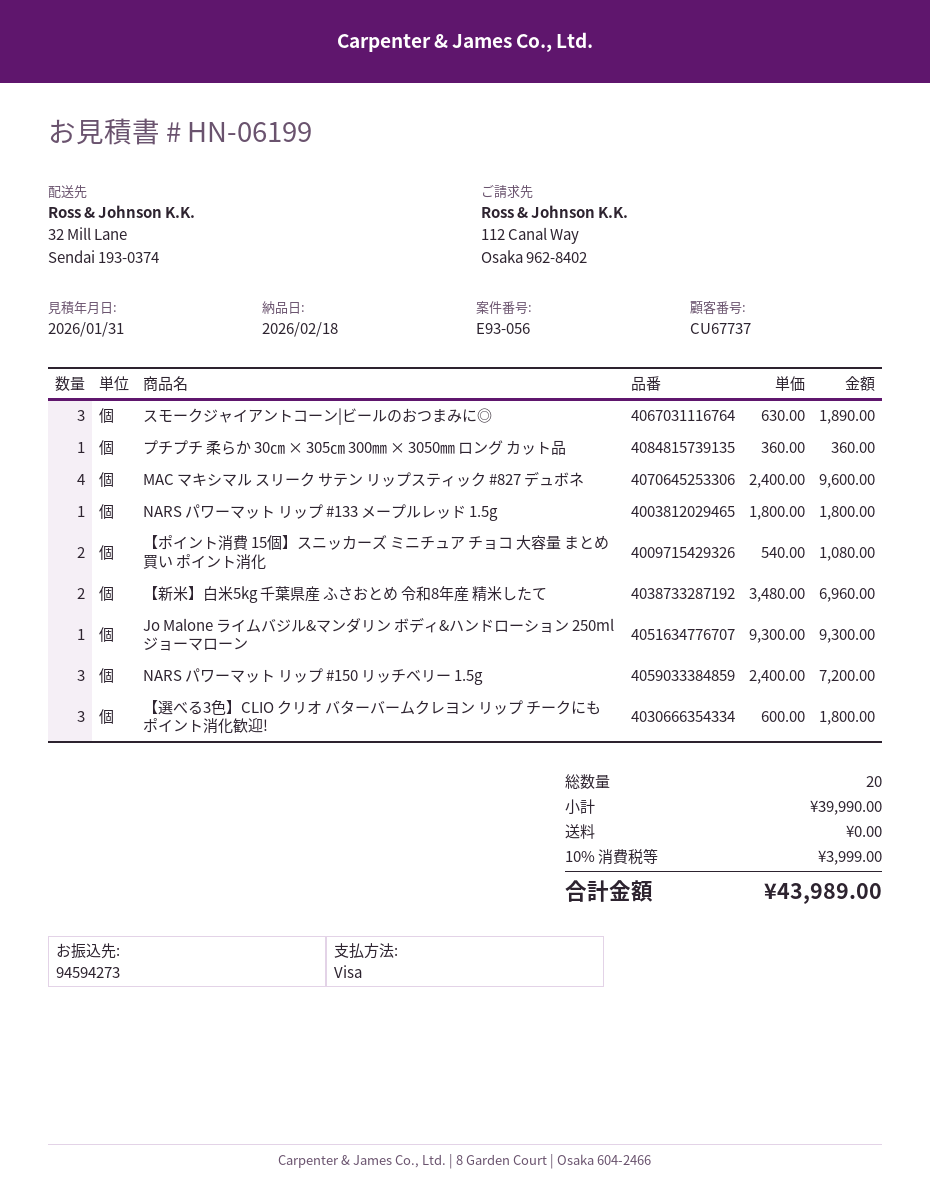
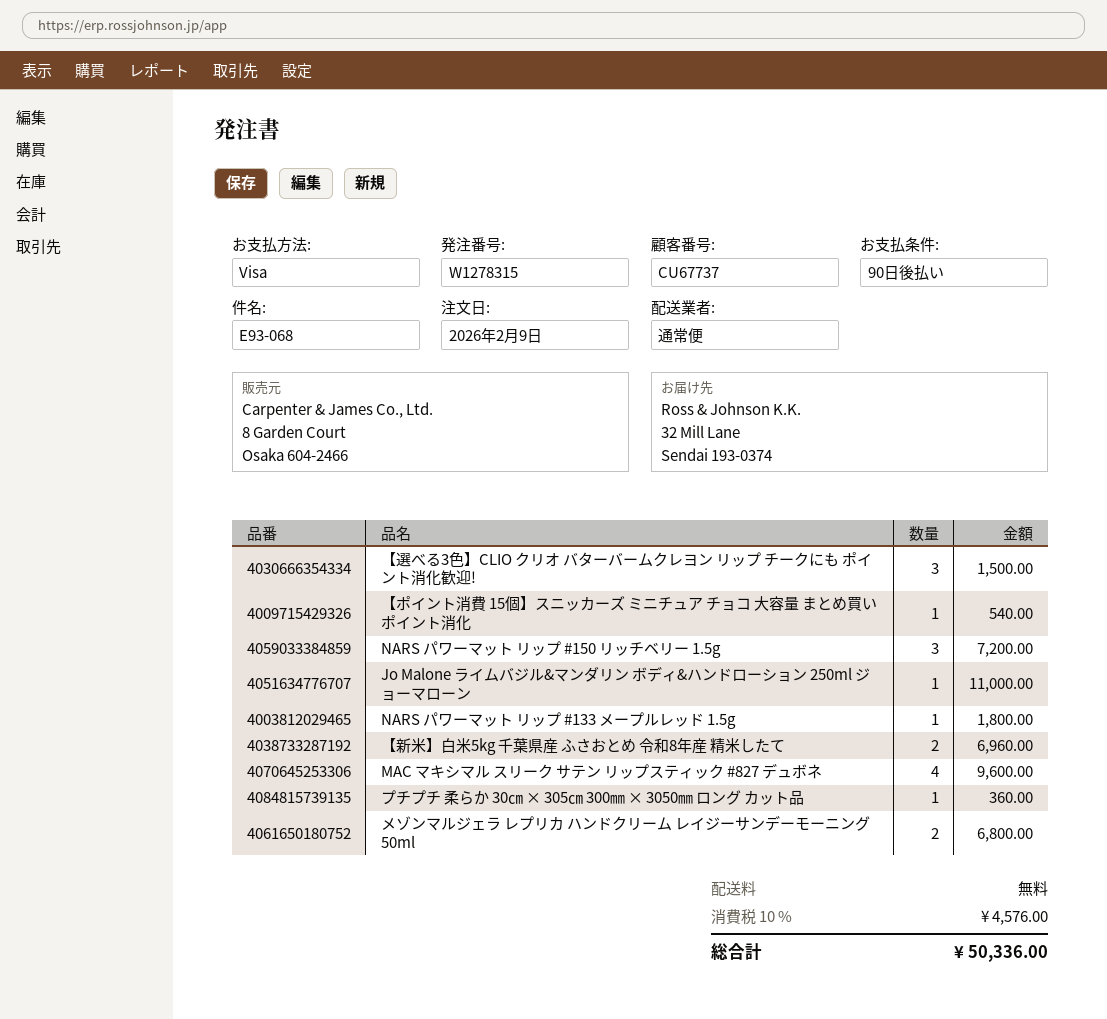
reference: E93-056 -> E93-068
スモークジャイアントコーン|ビールのおつまみに◎: 3 for 1890.00 -> none
【ポイント消費 15個】スニッカーズ ミニチュア チョコ 大容量 まとめ買い ポイント消化: 2 for 1080.00 -> 1 for 540.00
Jo Malone ライムバジル&マンダリン ボディ&ハンドローション 250ml ジョーマローン: 1 for 9300.00 -> 1 for 11000.00
【選べる3色】CLIO クリオ バターバームクレヨン リップ チークにも ポイント消化歓迎!: 3 for 1800.00 -> 3 for 1500.00
メゾンマルジェラ レプリカ ハンドクリーム レイジーサンデーモーニング 50ml: none -> 2 for 6800.00
tax: 10% = 3999.00 -> 10% = 4576.00
total: 43989.00 -> 50336.00

